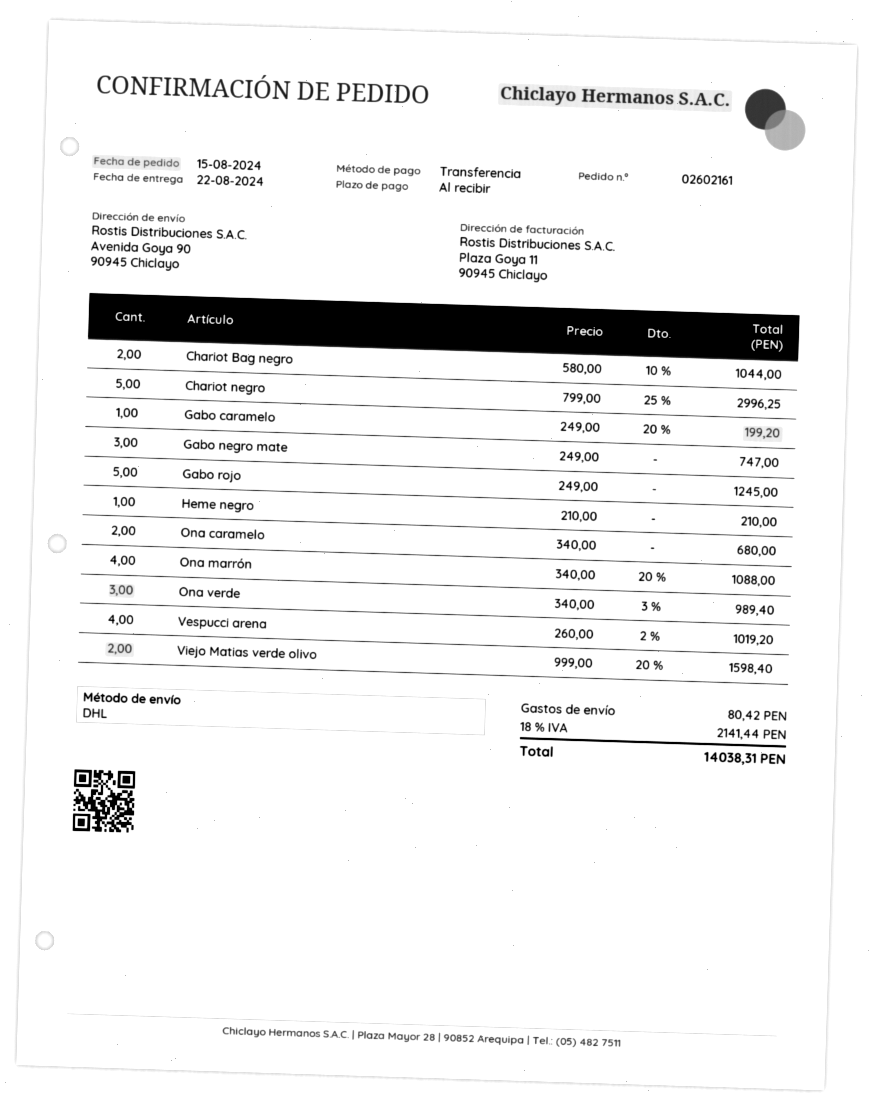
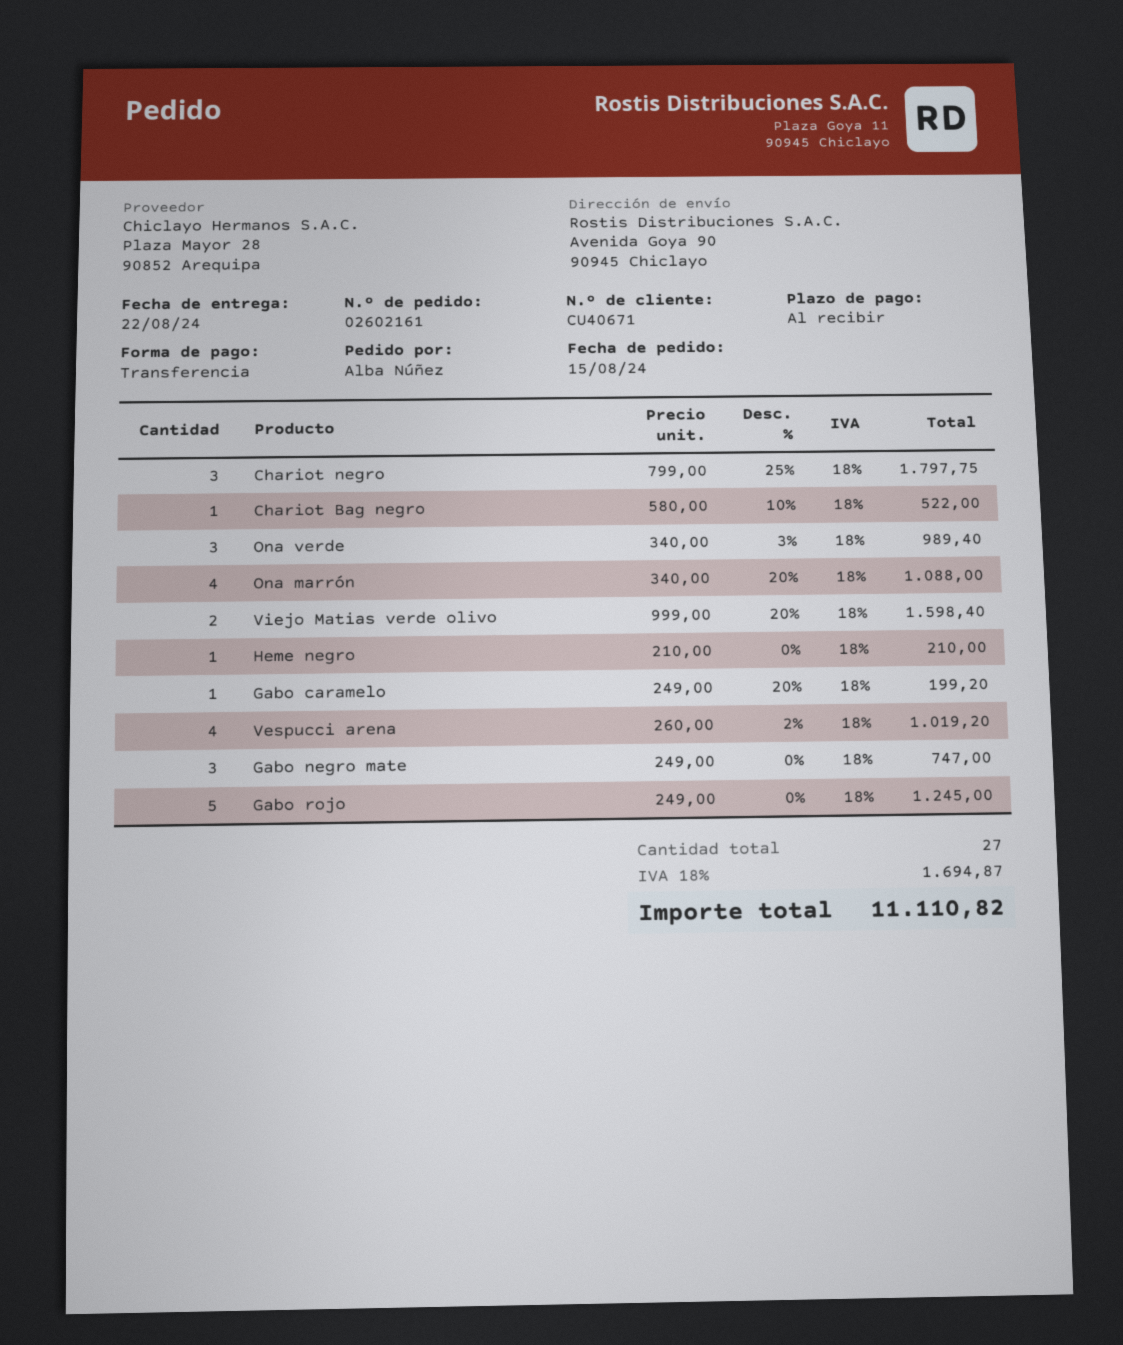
Chariot Bag negro: 2 x 580.00 - 10% = 1044.00 -> 1 x 580.00 - 10% = 522.00
Chariot negro: 5 x 799.00 - 25% = 2996.25 -> 3 x 799.00 - 25% = 1797.75
Ona caramelo: 2 x 340.00 = 680.00 -> none
shipping: 80.42 -> none
tax: 18% = 2141.44 -> 18% = 1694.87
total: 14038.31 -> 11110.82

